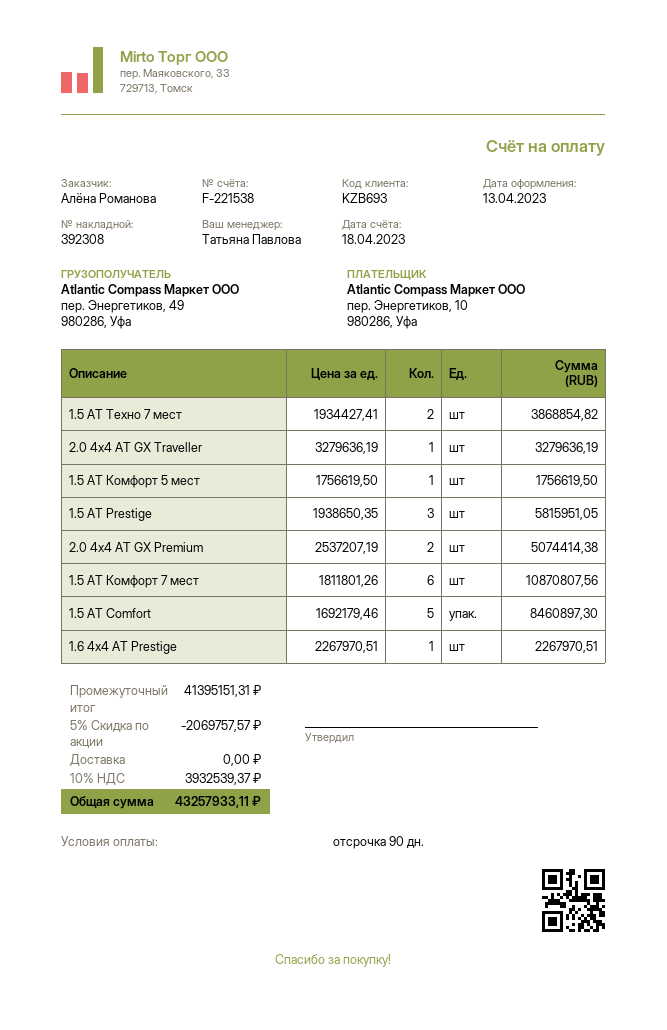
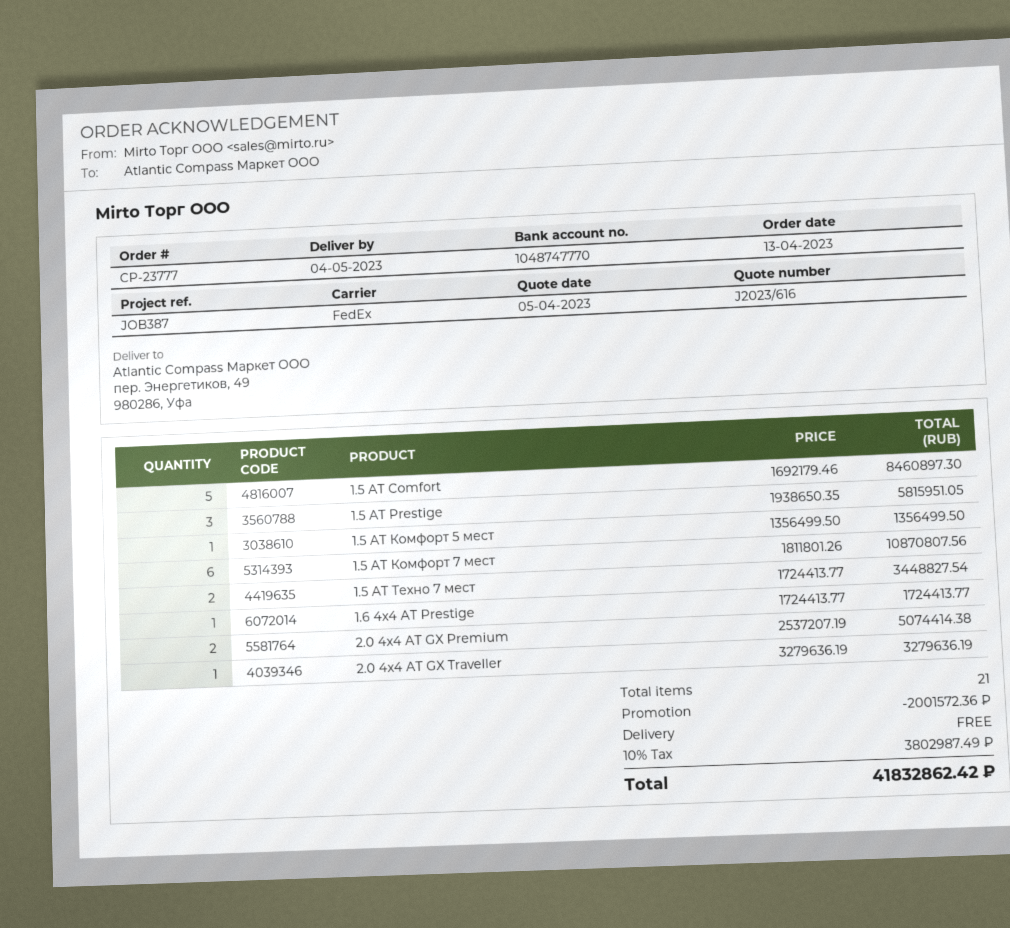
1.5 AT Техно 7 мест: 2 x 1934427.41 = 3868854.82 -> 2 x 1724413.77 = 3448827.54
1.5 AT Комфорт 5 мест: 1 x 1756619.50 = 1756619.50 -> 1 x 1356499.50 = 1356499.50
1.6 4x4 AT Prestige: 1 x 2267970.51 = 2267970.51 -> 1 x 1724413.77 = 1724413.77
discount: 2069757.57 -> 2001572.36
tax: 10% = 3932539.37 -> 10% = 3802987.49
total: 43257933.11 -> 41832862.42

